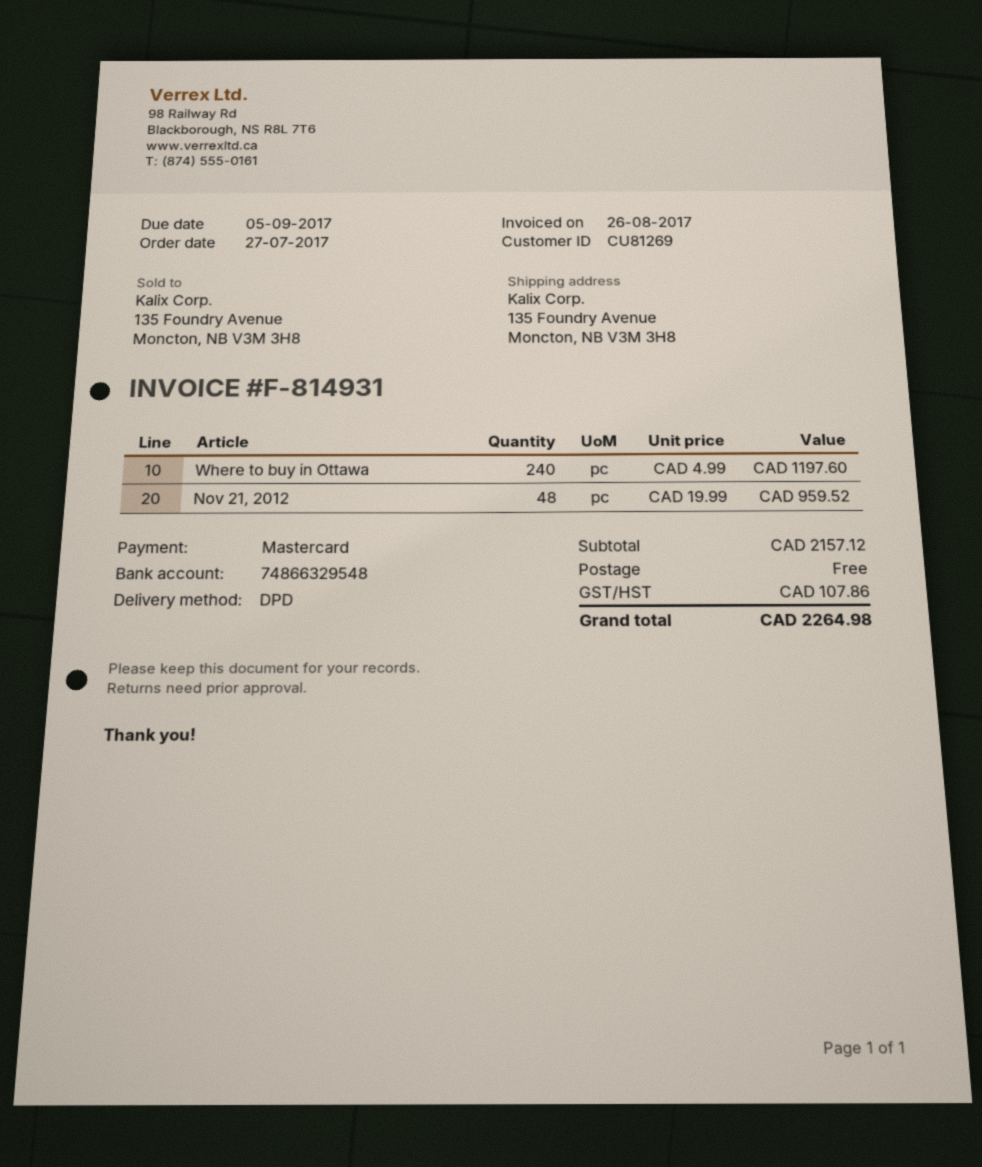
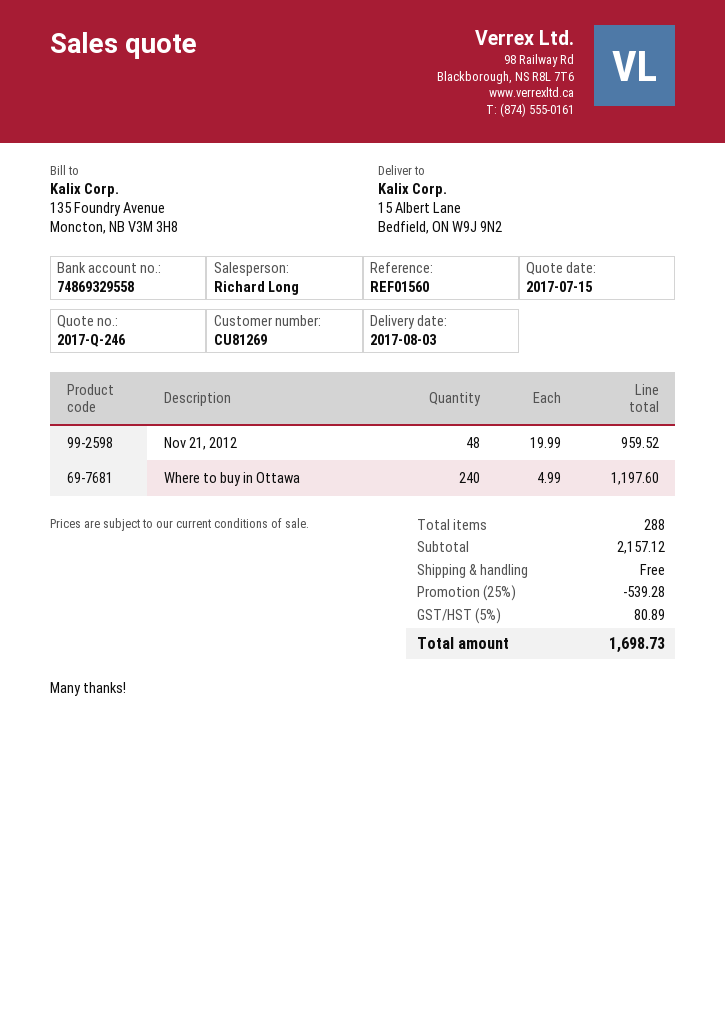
bank account: 74866329548 -> 74869329558
ship to: 135 Foundry Avenue, Moncton, NB V3M 3H8 -> 15 Albert Lane, Bedfield, ON W9J 9N2
discount: none -> 25% = 539.28
tax: 107.86 -> 80.89
total: 2264.98 -> 1698.73

